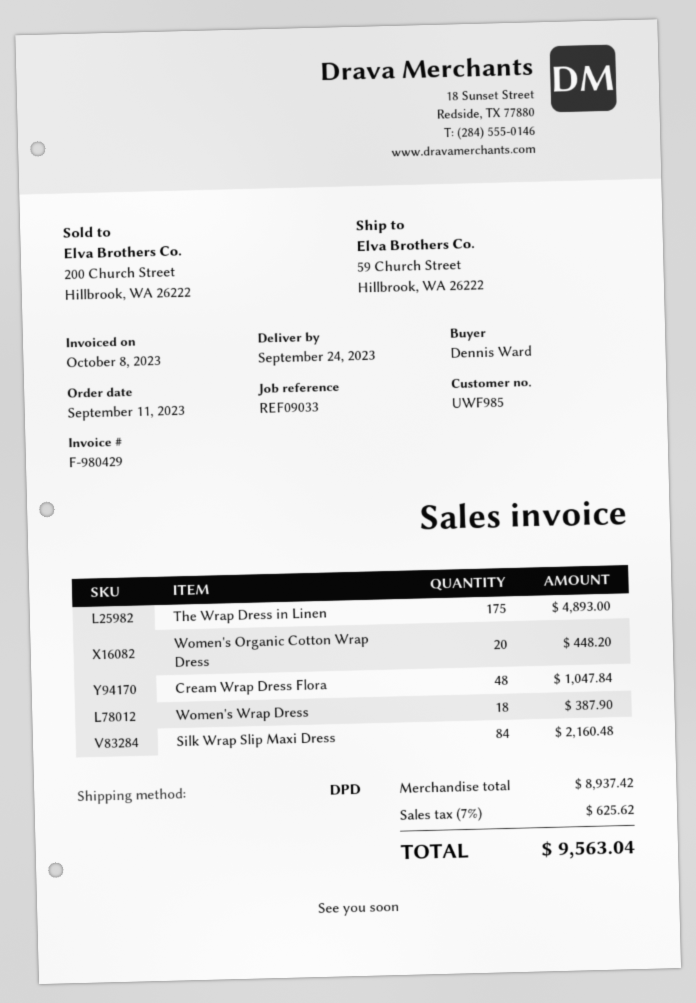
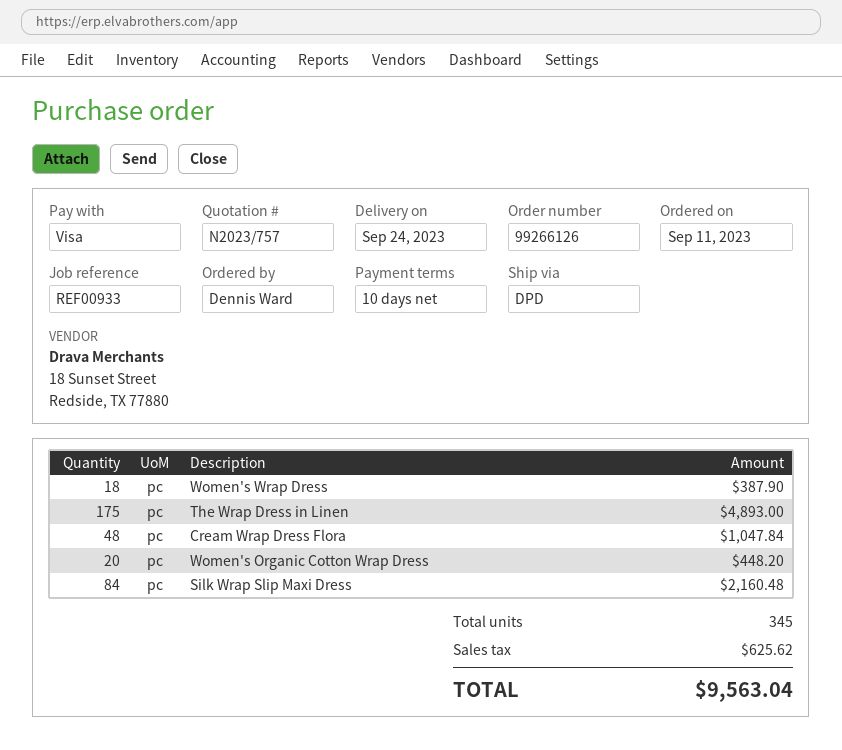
reference: REF09033 -> REF00933

